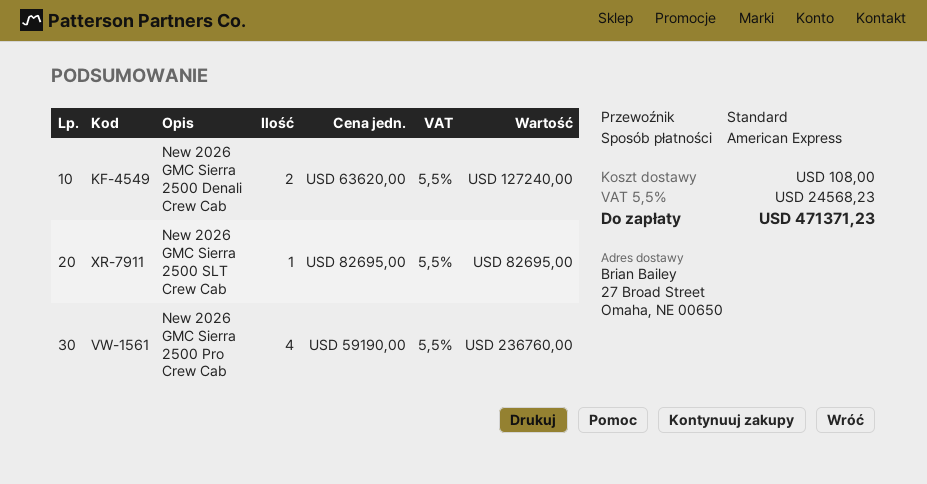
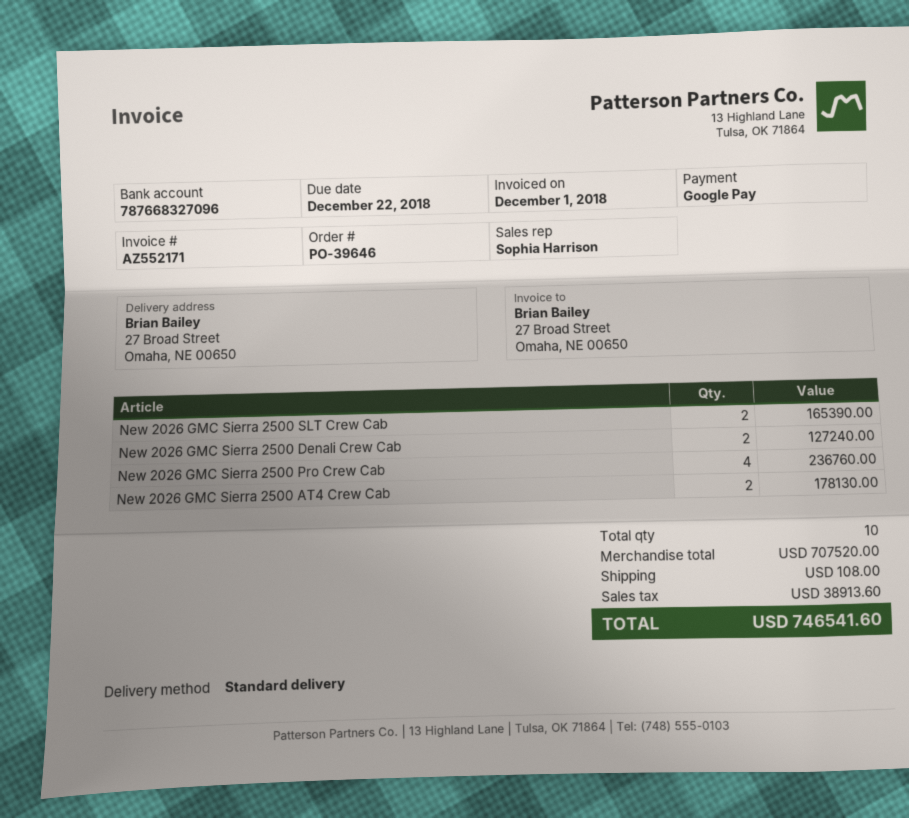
payment method: American Express -> Google Pay
New 2026 GMC Sierra 2500 SLT Crew Cab: 1 for 82695.00 -> 2 for 165390.00
New 2026 GMC Sierra 2500 AT4 Crew Cab: none -> 2 for 178130.00
tax: 24568.23 -> 38913.60
total: 471371.23 -> 746541.60

